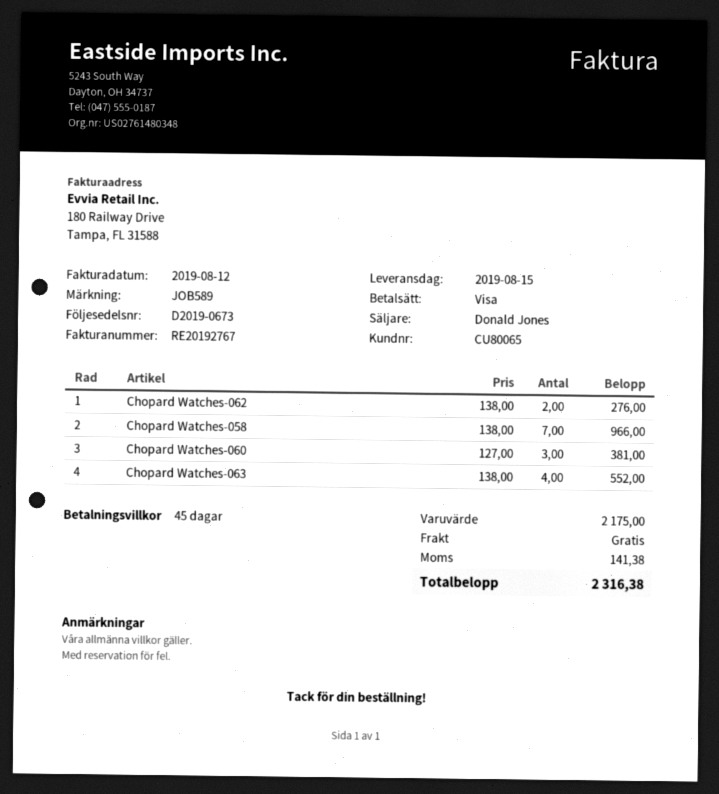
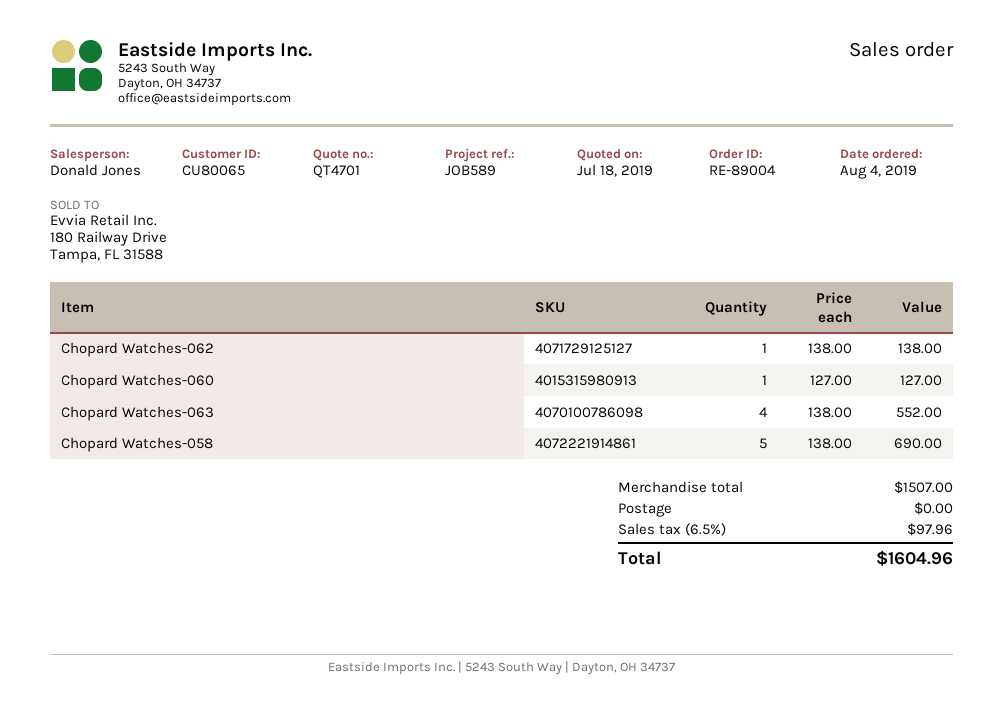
Chopard Watches-062: 2 x 138.00 = 276.00 -> 1 x 138.00 = 138.00
Chopard Watches-058: 7 x 138.00 = 966.00 -> 5 x 138.00 = 690.00
Chopard Watches-060: 3 x 127.00 = 381.00 -> 1 x 127.00 = 127.00
subtotal: 2175.00 -> 1507.00
tax: 141.38 -> 97.96
total: 2316.38 -> 1604.96

